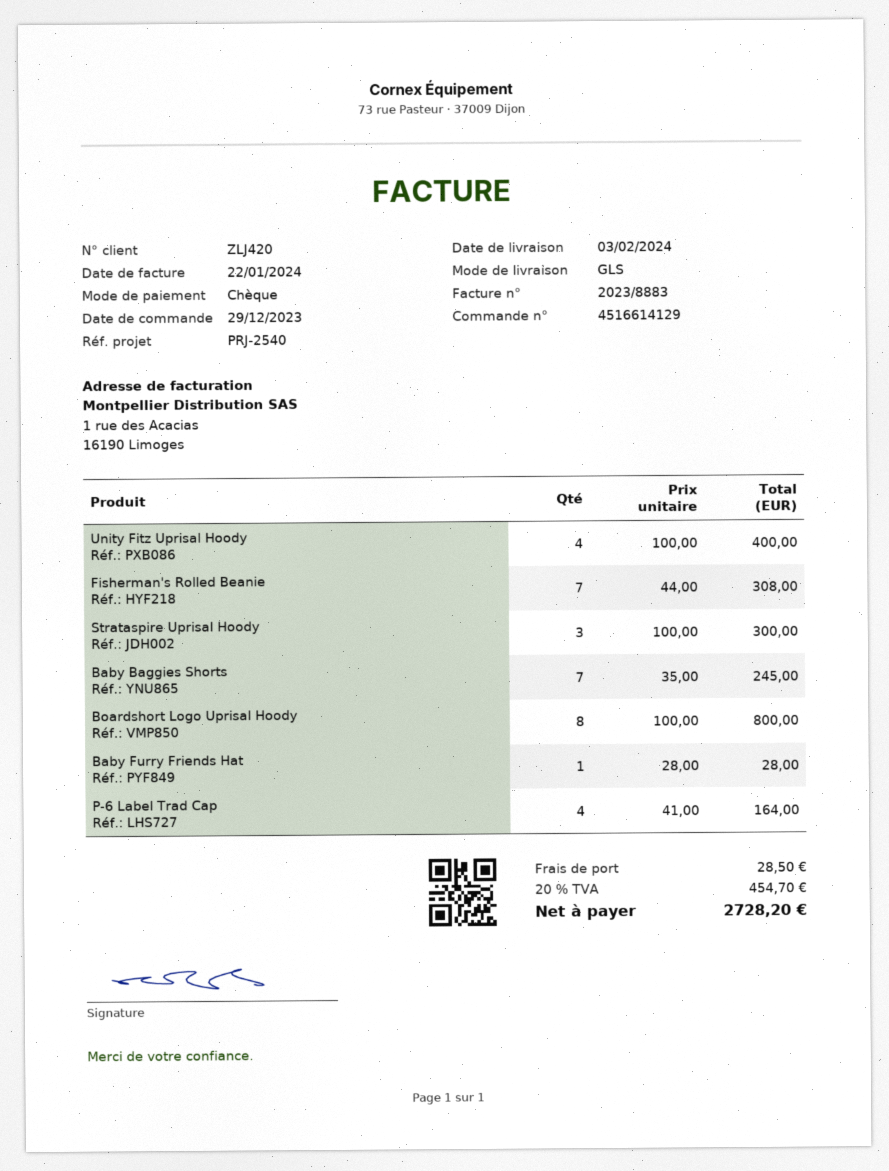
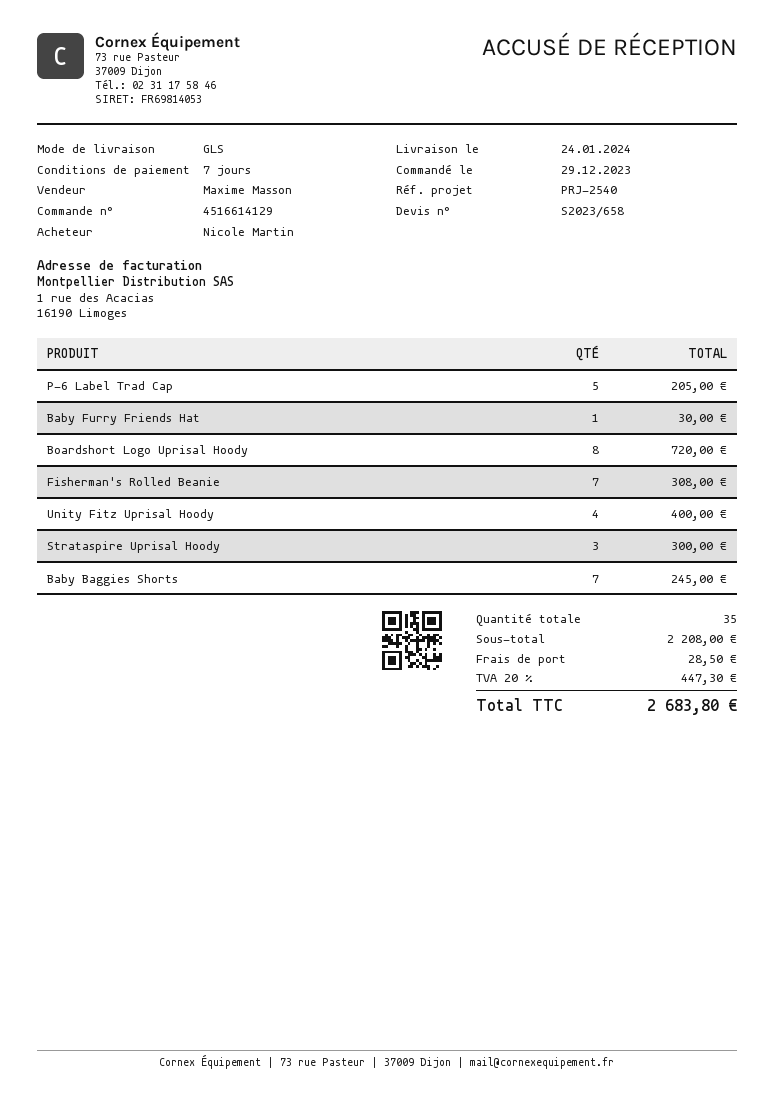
delivery date: 2024-02-03 -> 2024-01-24
Boardshort Logo Uprisal Hoody: 8 for 800.00 -> 8 for 720.00
Baby Furry Friends Hat: 1 for 28.00 -> 1 for 30.00
P-6 Label Trad Cap: 4 for 164.00 -> 5 for 205.00
tax: 20% = 454.70 -> 20% = 447.30
total: 2728.20 -> 2683.80

